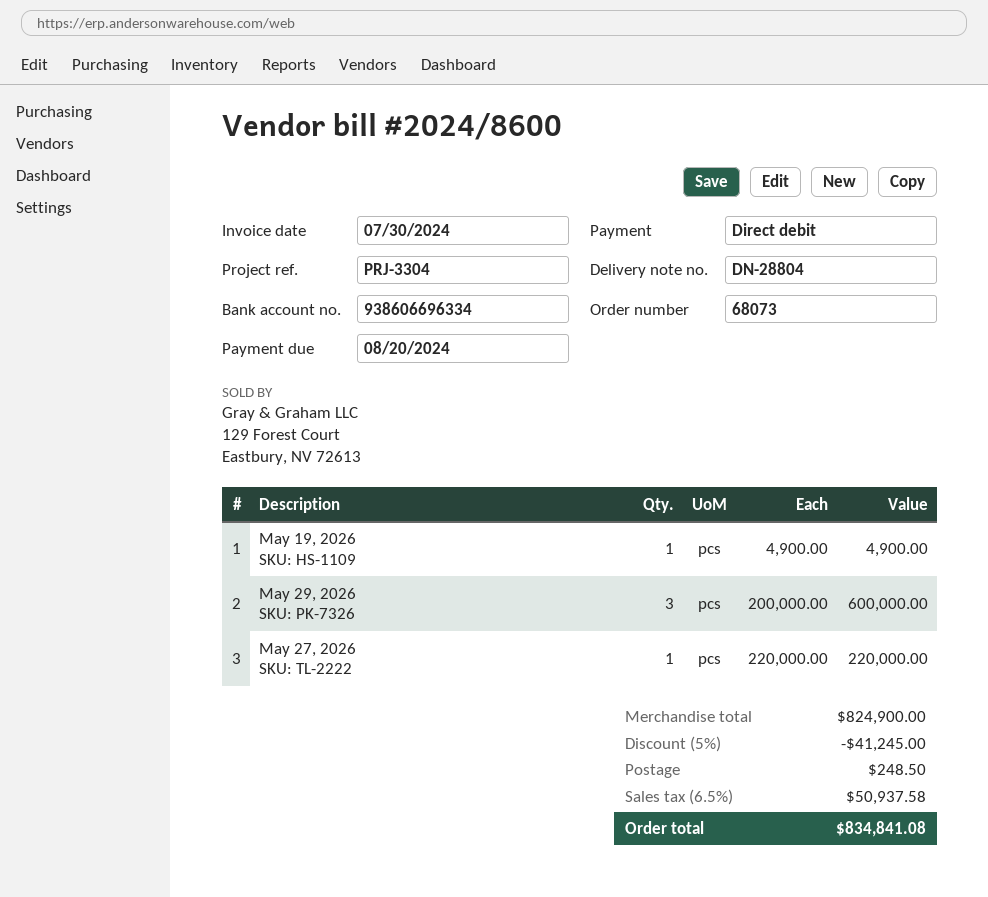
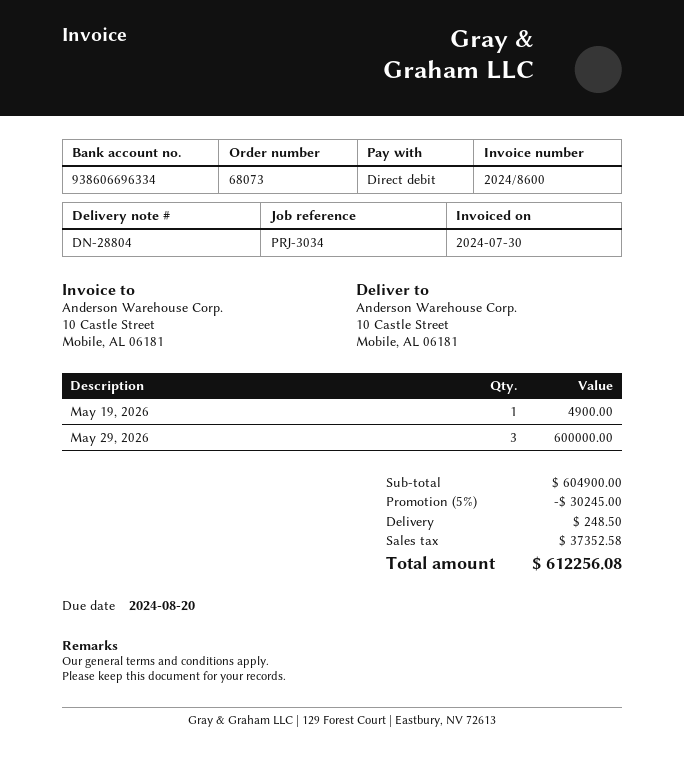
reference: PRJ-3304 -> PRJ-3034
May 27, 2026: 1 for 220000.00 -> none
subtotal: 824900.00 -> 604900.00
discount: 5% = 41245.00 -> 5% = 30245.00
tax: 50937.58 -> 37352.58
total: 834841.08 -> 612256.08

